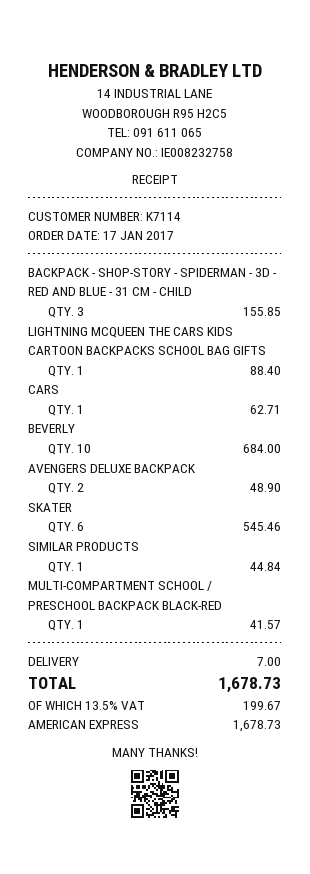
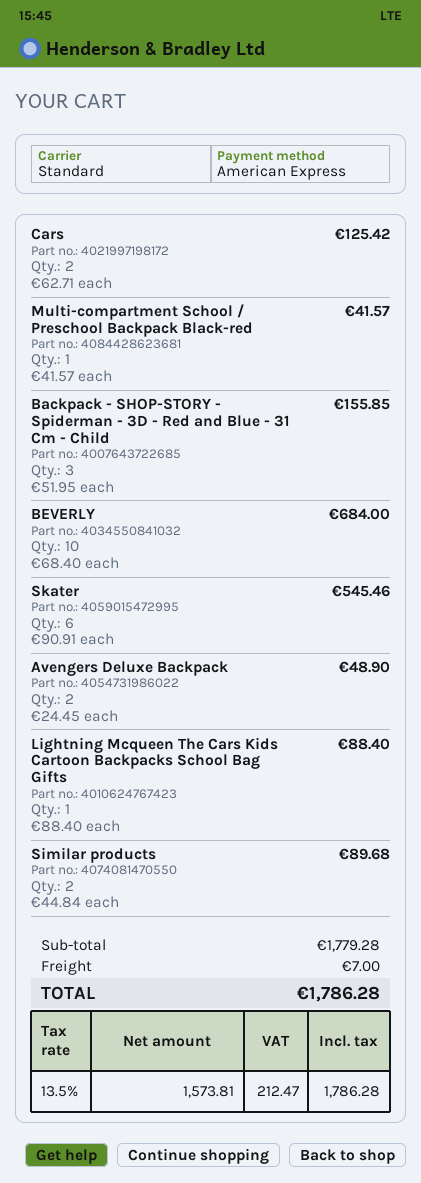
CARS: 1 for 62.71 -> 2 for 125.42
SIMILAR PRODUCTS: 1 for 44.84 -> 2 for 89.68
tax: 13.5% = 199.67 -> 13.5% = 212.47
total: 1678.73 -> 1786.28

